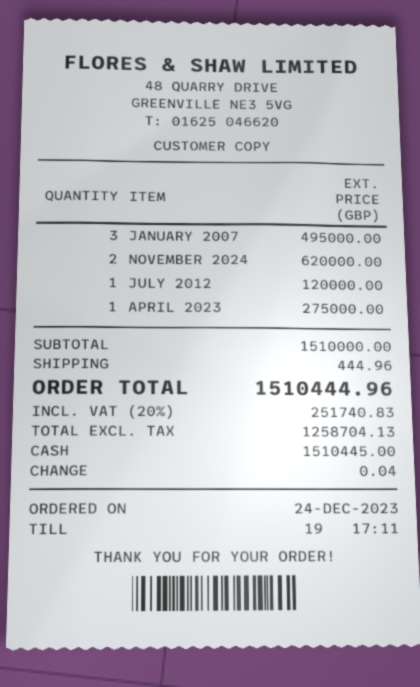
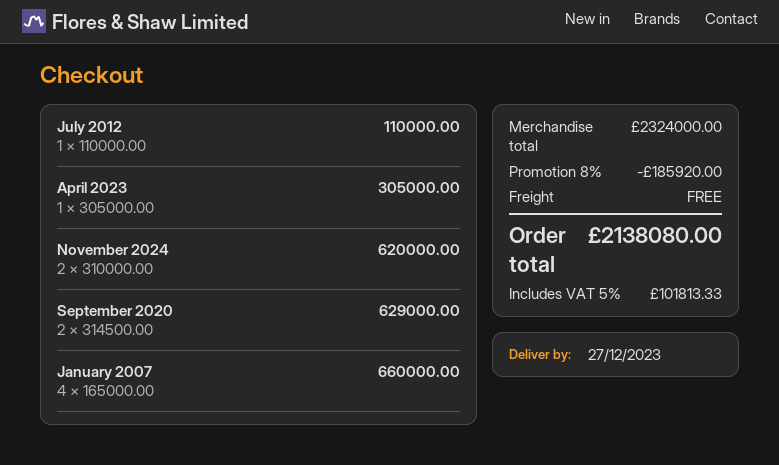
JANUARY 2007: 3 for 495000.00 -> 4 for 660000.00
JULY 2012: 1 for 120000.00 -> 1 for 110000.00
APRIL 2023: 1 for 275000.00 -> 1 for 305000.00
September 2020: none -> 2 for 629000.00
subtotal: 1510000.00 -> 2324000.00
discount: none -> 8% = 185920.00
shipping: 444.96 -> 0.00
tax: 20% = 251740.83 -> 5% = 101813.33
total: 1510444.96 -> 2138080.00

